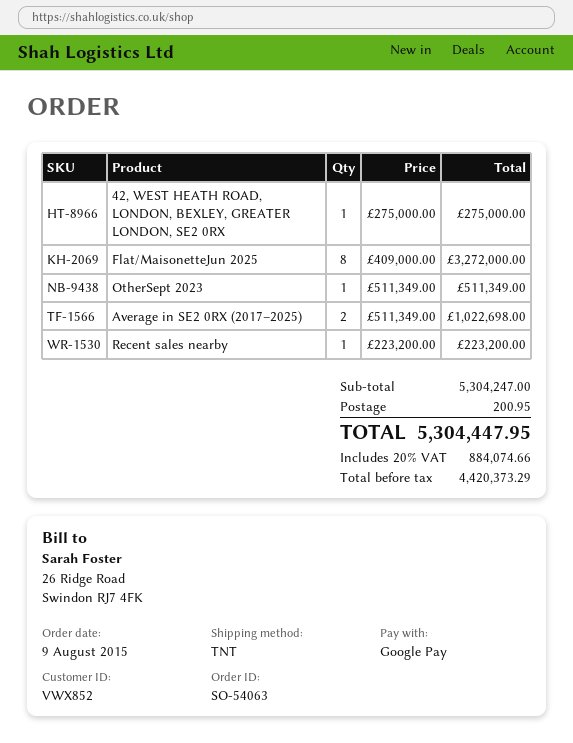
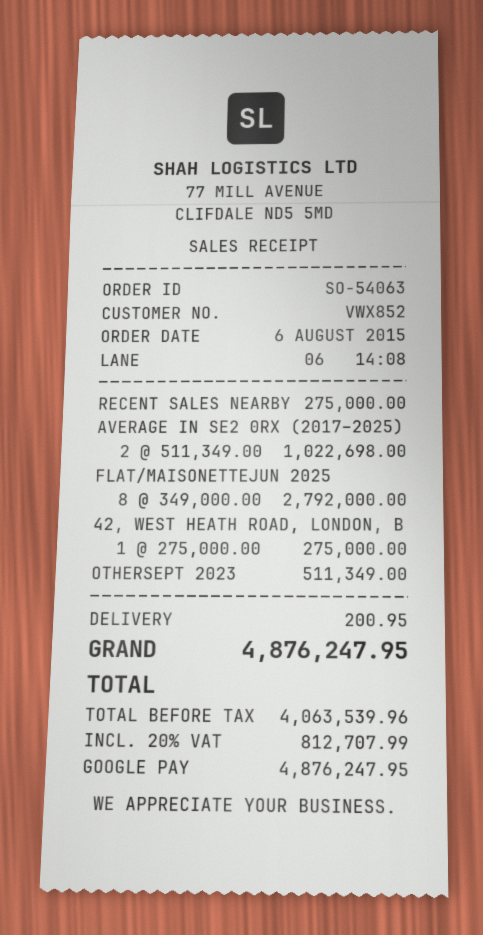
order date: 2015-08-09 -> 2015-08-06
Flat/MaisonetteJun 2025: 8 x 409000.00 = 3272000.00 -> 8 x 349000.00 = 2792000.00
Recent sales nearby: 1 x 223200.00 = 223200.00 -> 1 x 275000.00 = 275000.00
net: 4420373.29 -> 4063539.96
tax: 20% = 884074.66 -> 20% = 812707.99
total: 5304447.95 -> 4876247.95

